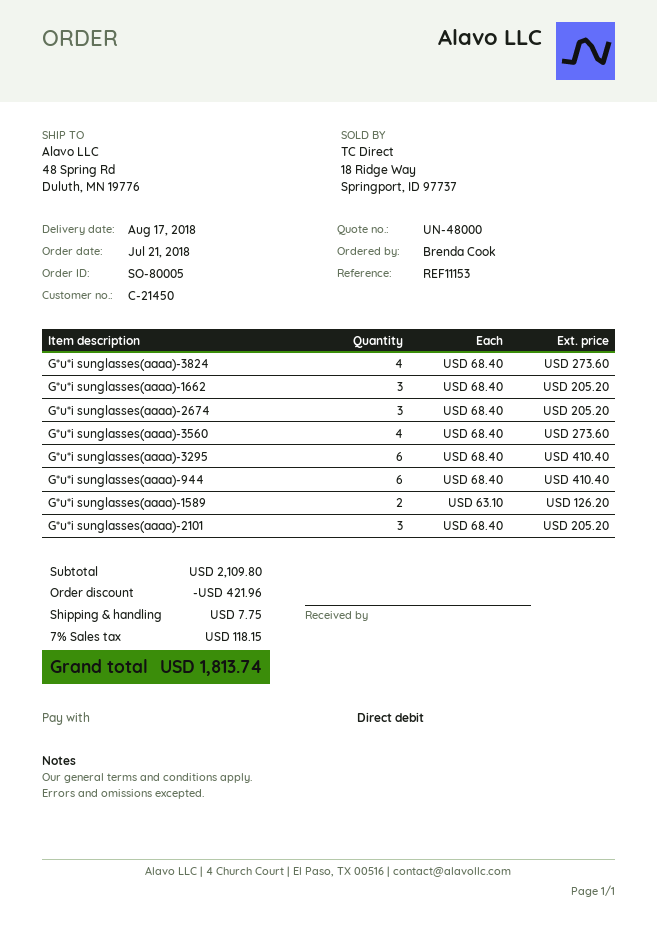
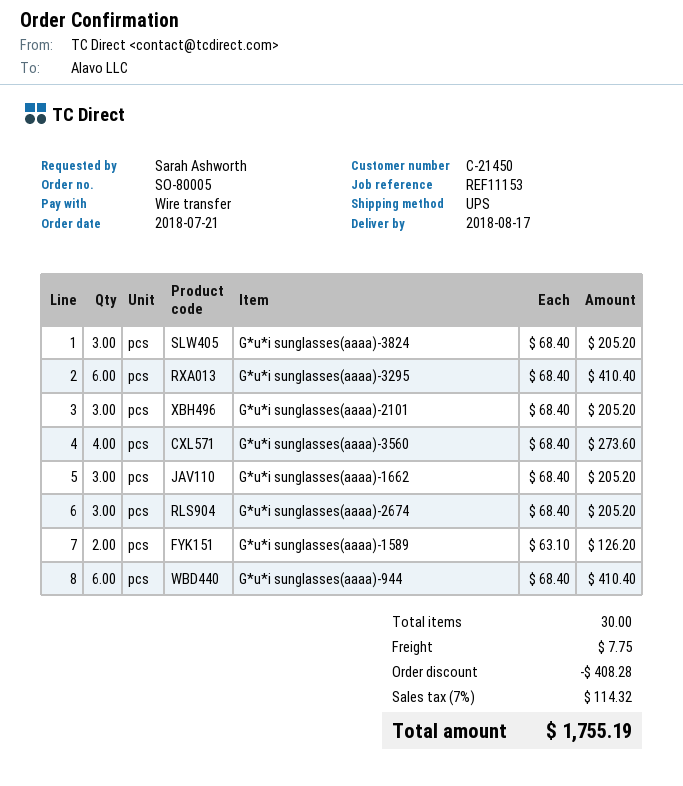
ordered by: Brenda Cook -> Sarah Ashworth
payment method: direct debit -> bank transfer
G*u*i sunglasses(aaaa)-3824: 4 x 68.40 = 273.60 -> 3 x 68.40 = 205.20
discount: 421.96 -> 408.28
tax: 7% = 118.15 -> 7% = 114.32
total: 1813.74 -> 1755.19

